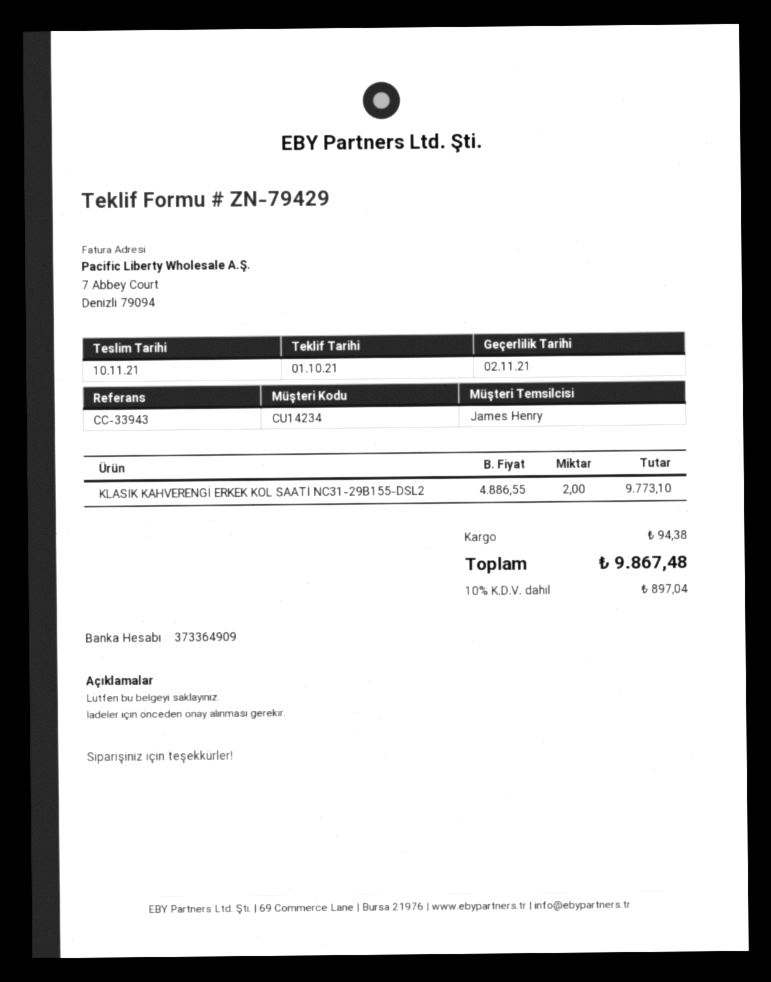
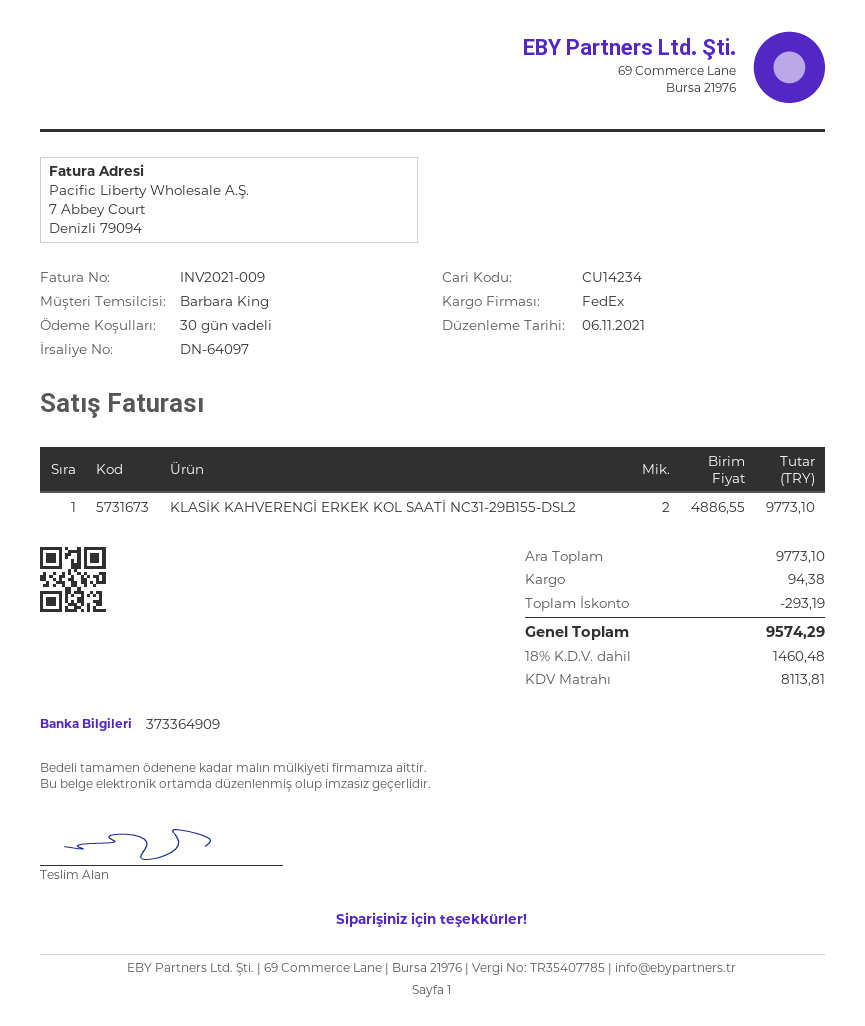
sales rep: James Henry -> Barbara King
discount: none -> 293.19
tax: 10% = 897.04 -> 18% = 1460.48
total: 9867.48 -> 9574.29

